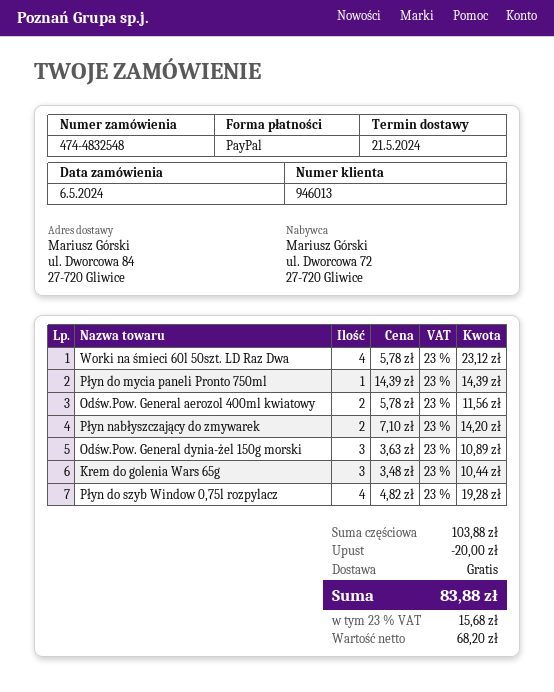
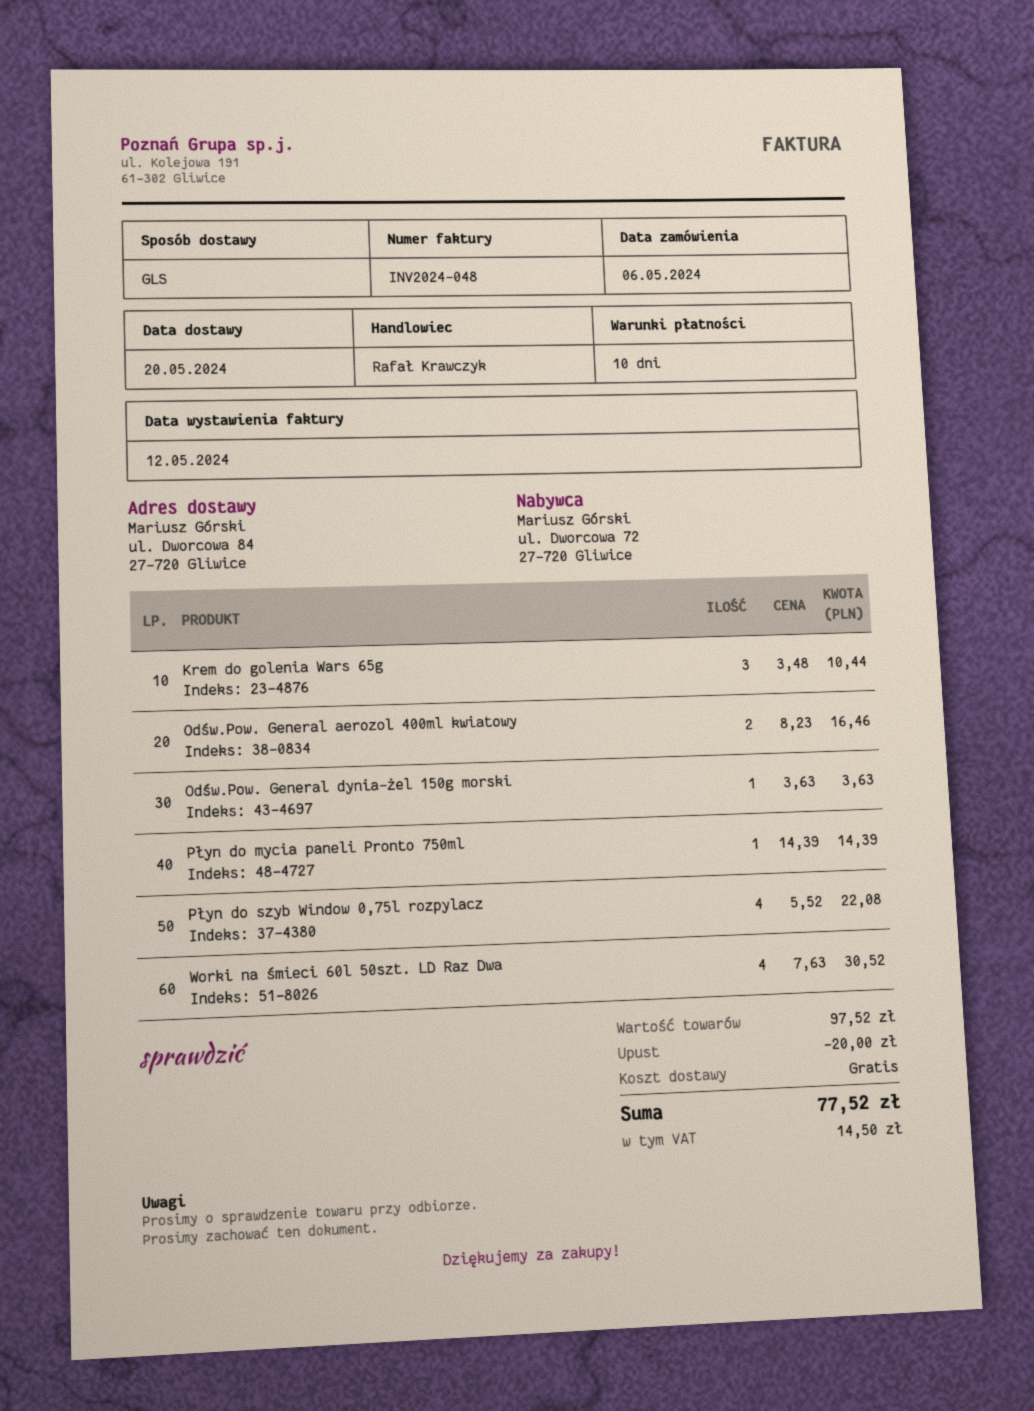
delivery date: 2024-05-21 -> 2024-05-20
Worki na śmieci 60l 50szt. LD Raz Dwa: 4 x 5.78 = 23.12 -> 4 x 7.63 = 30.52
Odśw.Pow. General aerozol 400ml kwiatowy: 2 x 5.78 = 11.56 -> 2 x 8.23 = 16.46
Płyn nabłyszczający do zmywarek: 2 x 7.10 = 14.20 -> none
Odśw.Pow. General dynia-żel 150g morski: 3 x 3.63 = 10.89 -> 1 x 3.63 = 3.63
Płyn do szyb Window 0,75l rozpylacz: 4 x 4.82 = 19.28 -> 4 x 5.52 = 22.08
subtotal: 103.88 -> 97.52
tax: 15.68 -> 14.50
total: 83.88 -> 77.52

